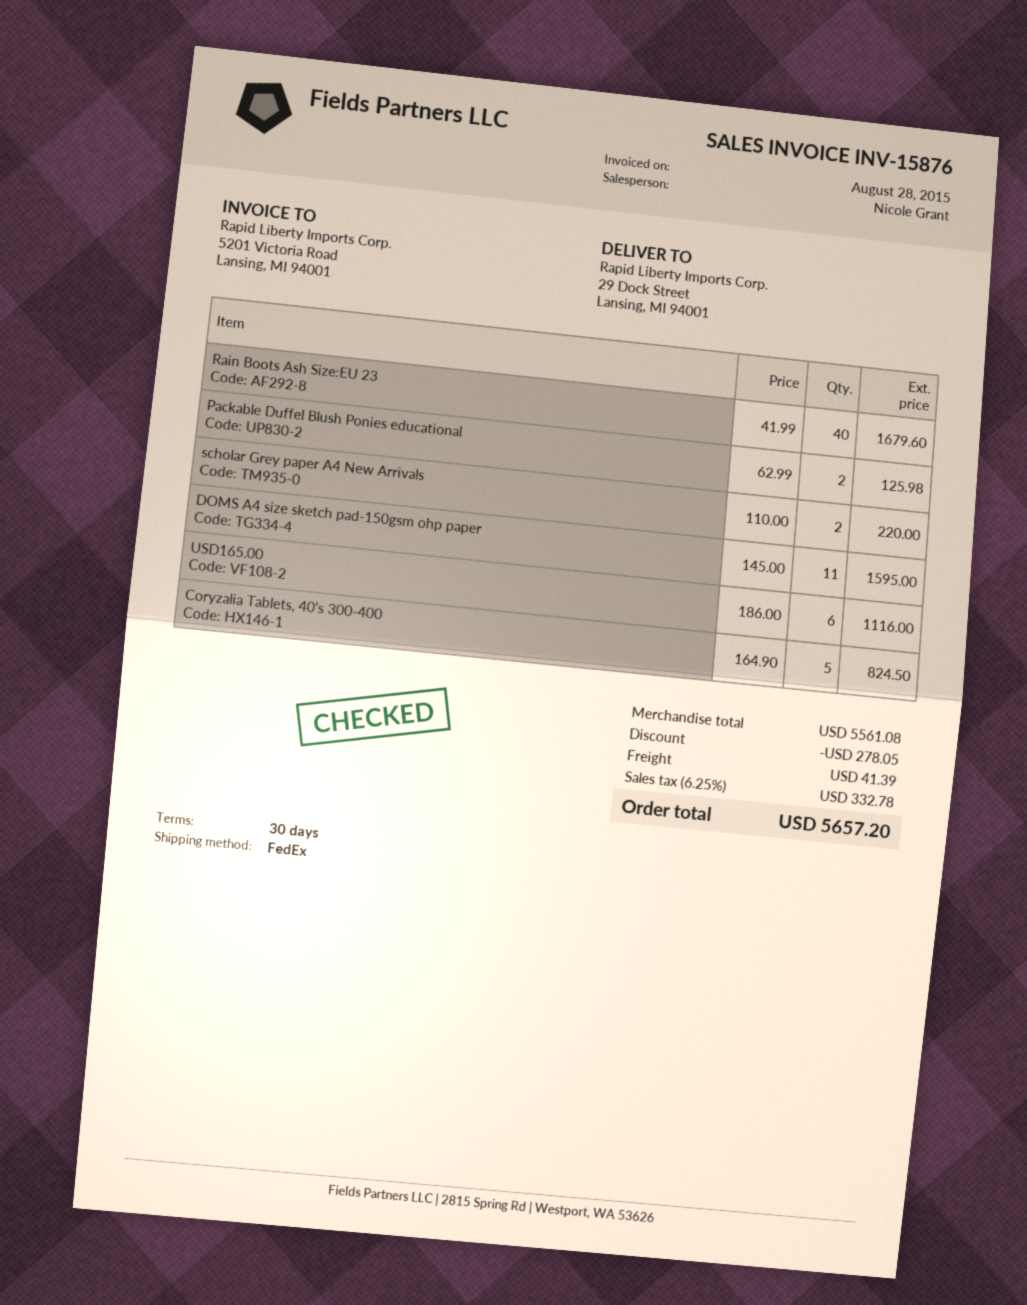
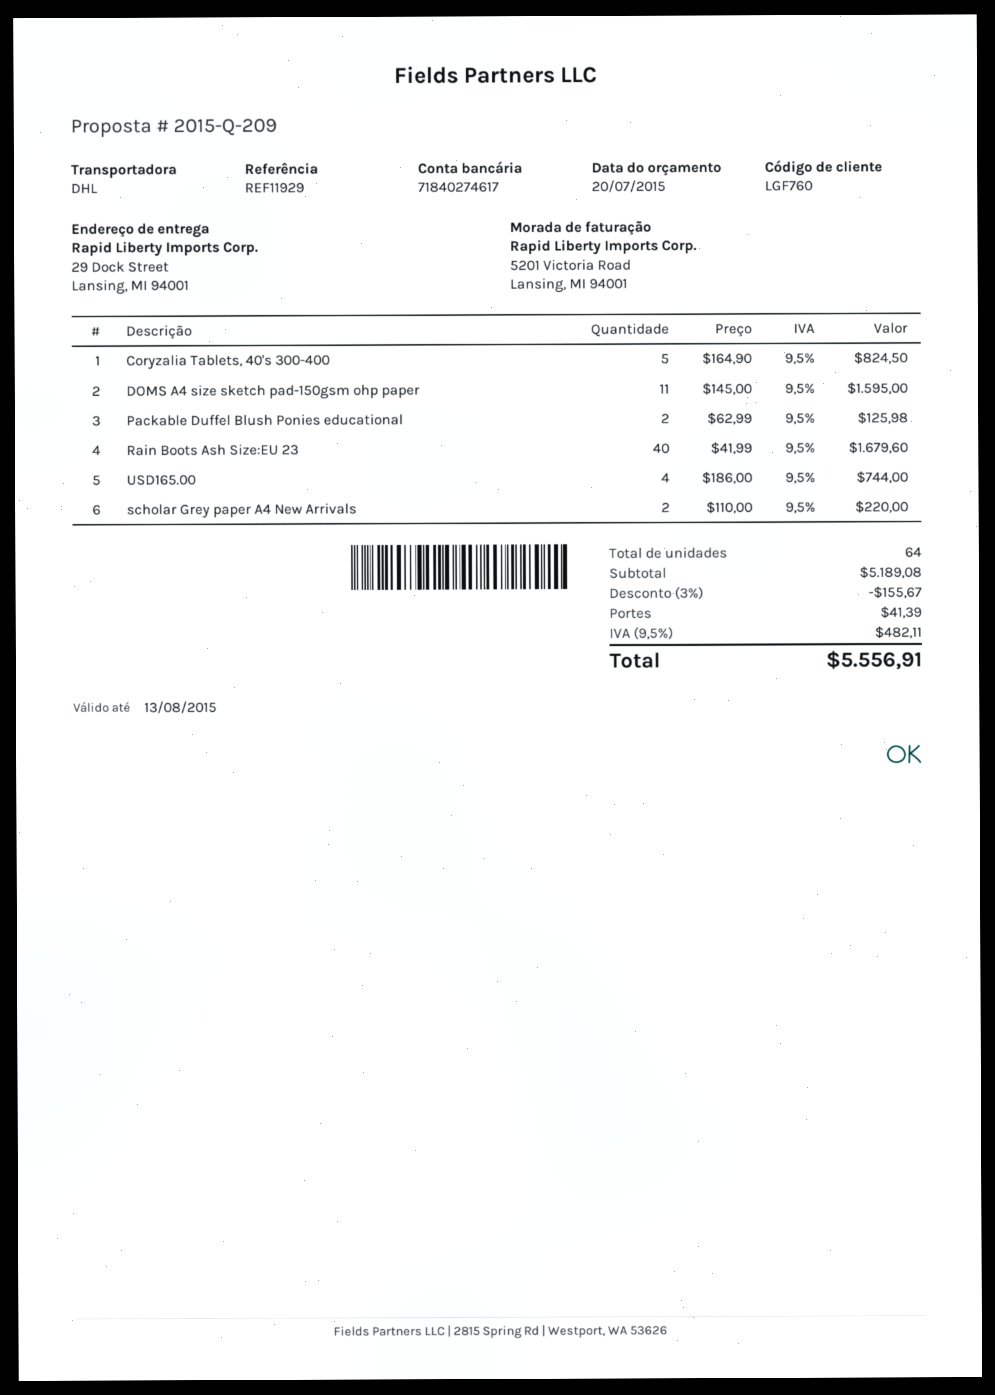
shipping method: FedEx -> DHL
USD165.00: 6 x 186.00 = 1116.00 -> 4 x 186.00 = 744.00
subtotal: 5561.08 -> 5189.08
discount: 278.05 -> 155.67
tax: 6.25% = 332.78 -> 9.5% = 482.11
total: 5657.20 -> 5556.91

